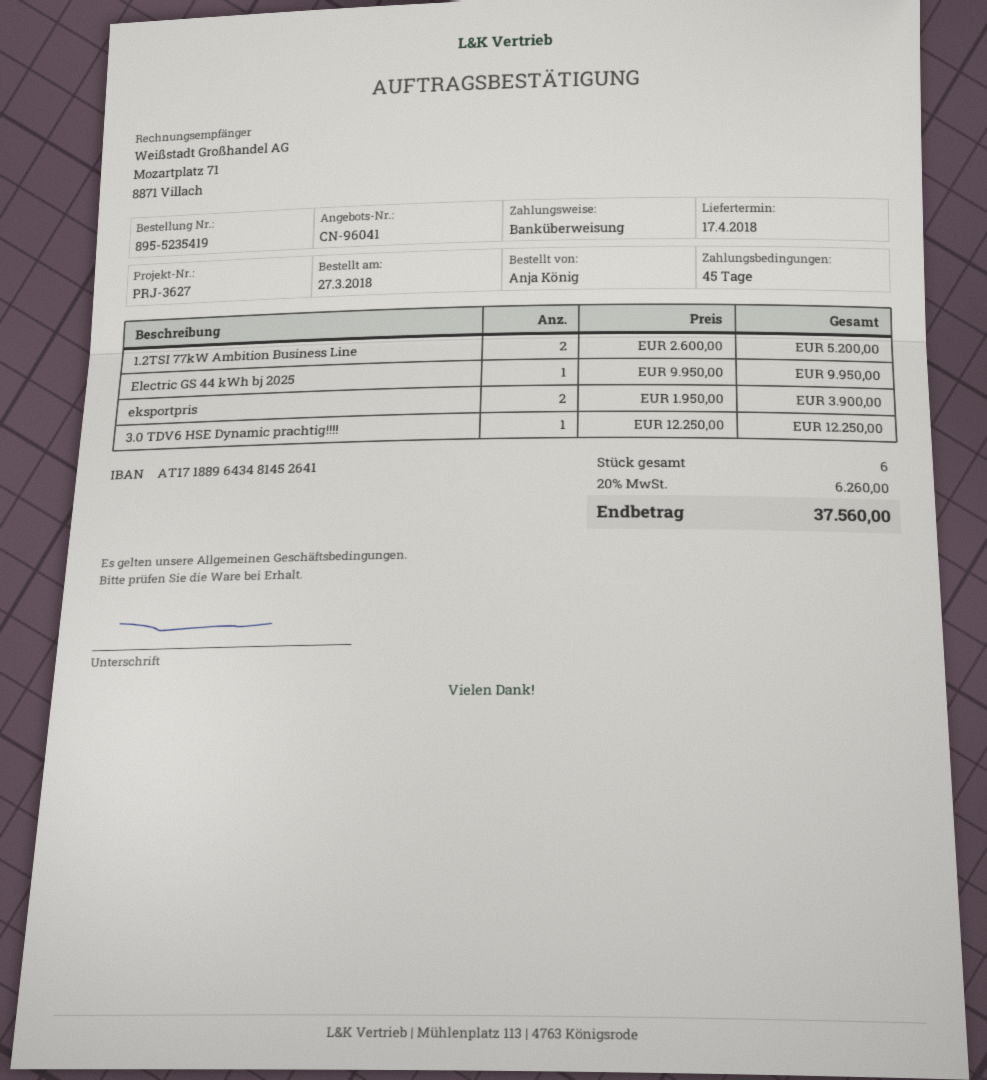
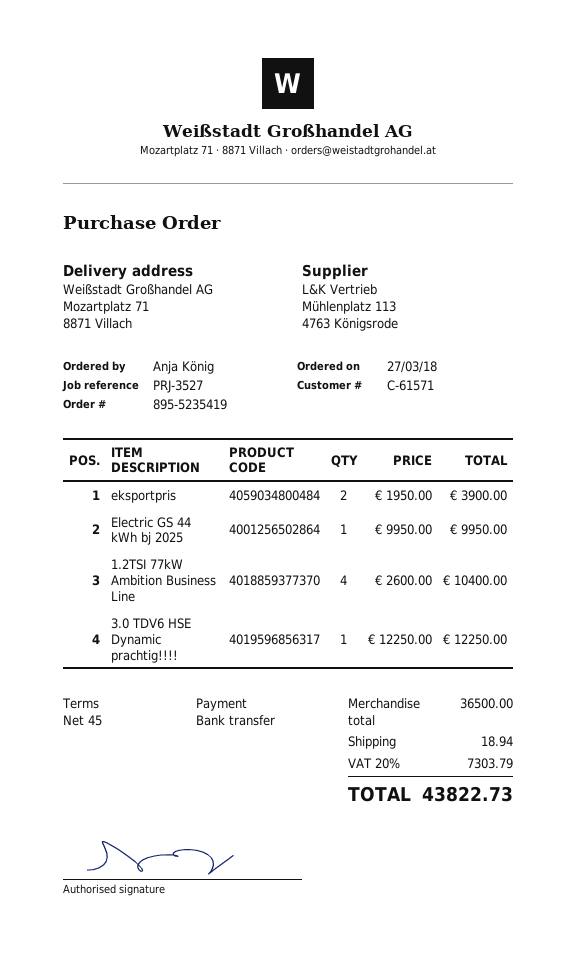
reference: PRJ-3627 -> PRJ-3527
1.2TSI 77kW Ambition Business Line: 2 x 2600.00 = 5200.00 -> 4 x 2600.00 = 10400.00
shipping: none -> 18.94
tax: 20% = 6260.00 -> 20% = 7303.79
total: 37560.00 -> 43822.73

